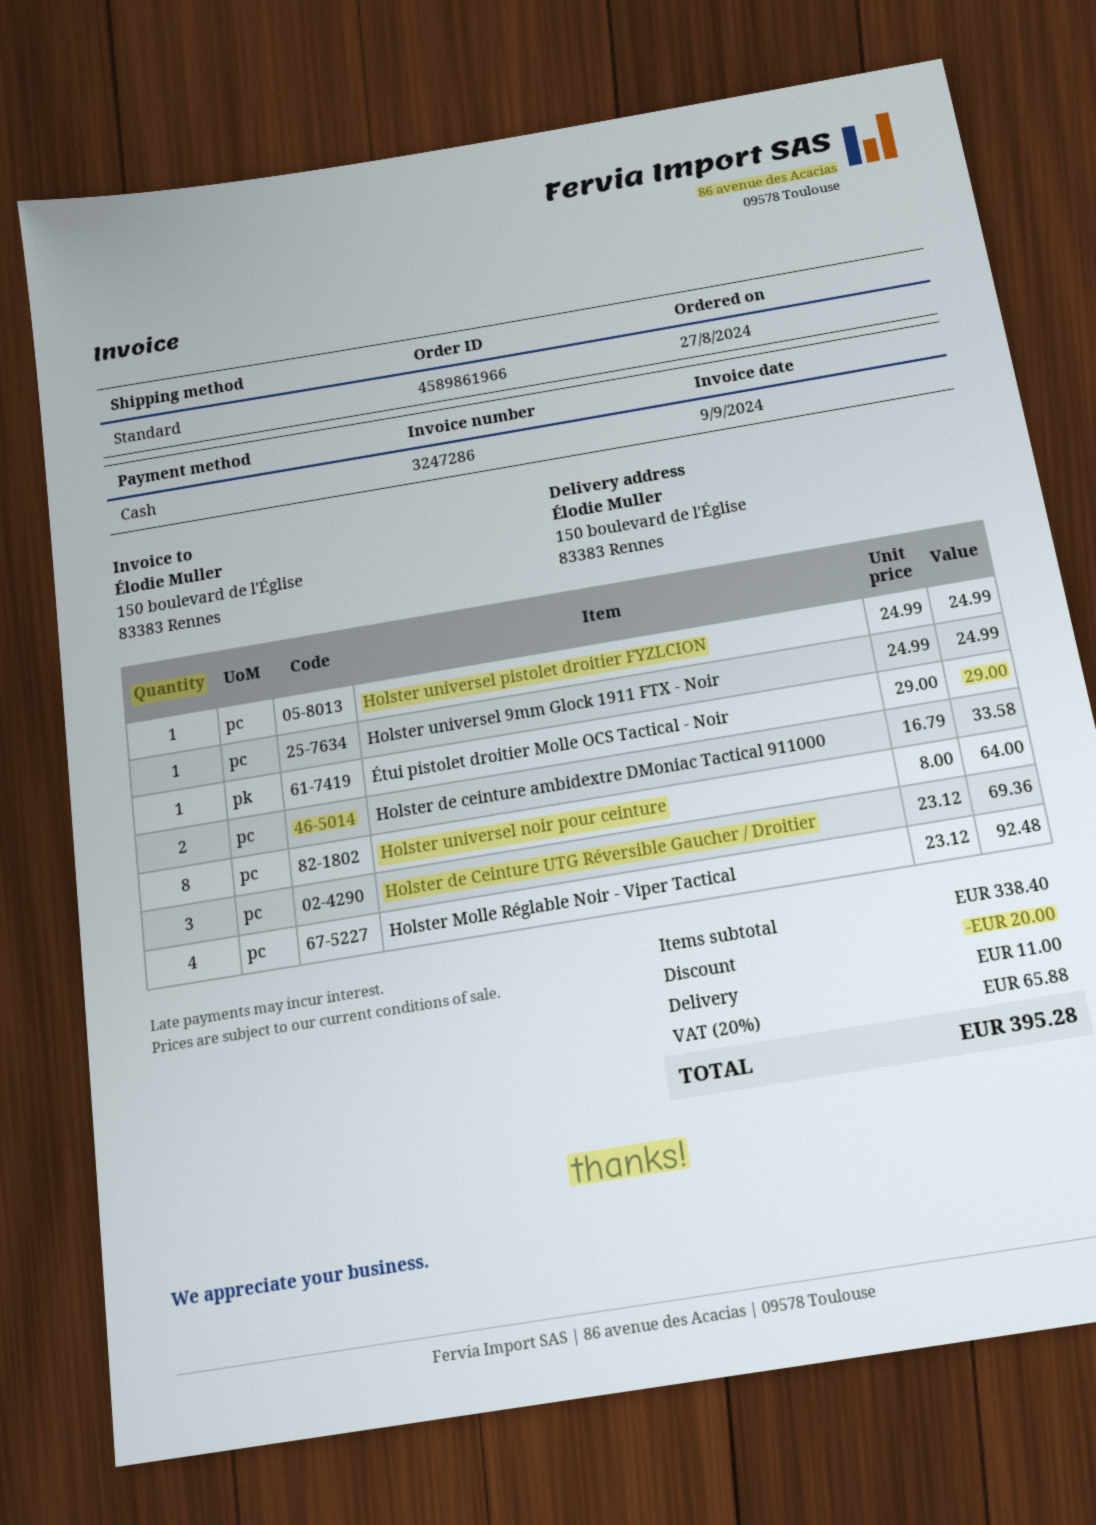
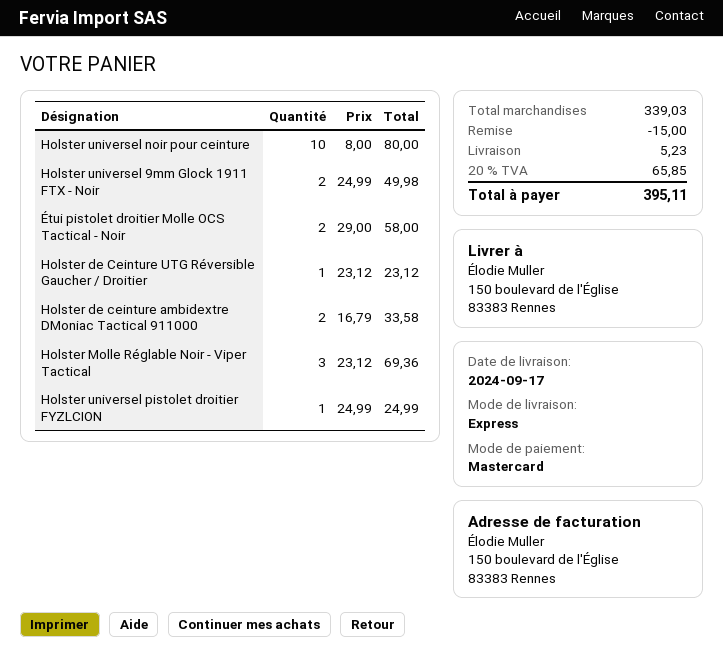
payment method: cash -> Mastercard
shipping method: standard -> express
Holster universel 9mm Glock 1911 FTX - Noir: 1 x 24.99 = 24.99 -> 2 x 24.99 = 49.98
Étui pistolet droitier Molle OCS Tactical - Noir: 1 x 29.00 = 29.00 -> 2 x 29.00 = 58.00
Holster universel noir pour ceinture: 8 x 8.00 = 64.00 -> 10 x 8.00 = 80.00
Holster de Ceinture UTG Réversible Gaucher / Droitier: 3 x 23.12 = 69.36 -> 1 x 23.12 = 23.12
Holster Molle Réglable Noir - Viper Tactical: 4 x 23.12 = 92.48 -> 3 x 23.12 = 69.36
subtotal: 338.40 -> 339.03
discount: 20.00 -> 15.00
shipping: 11.00 -> 5.23
tax: 20% = 65.88 -> 20% = 65.85
total: 395.28 -> 395.11

